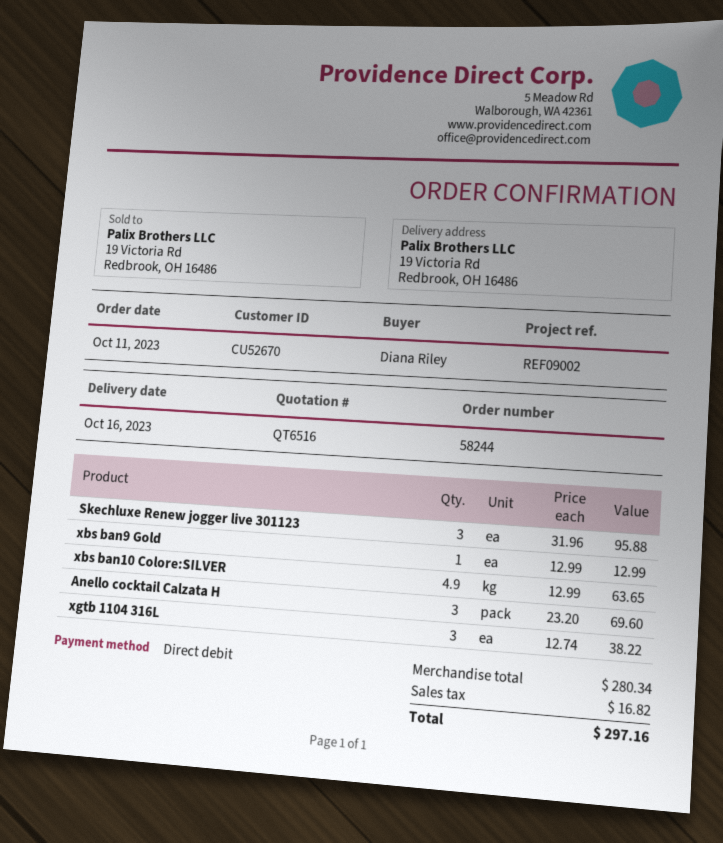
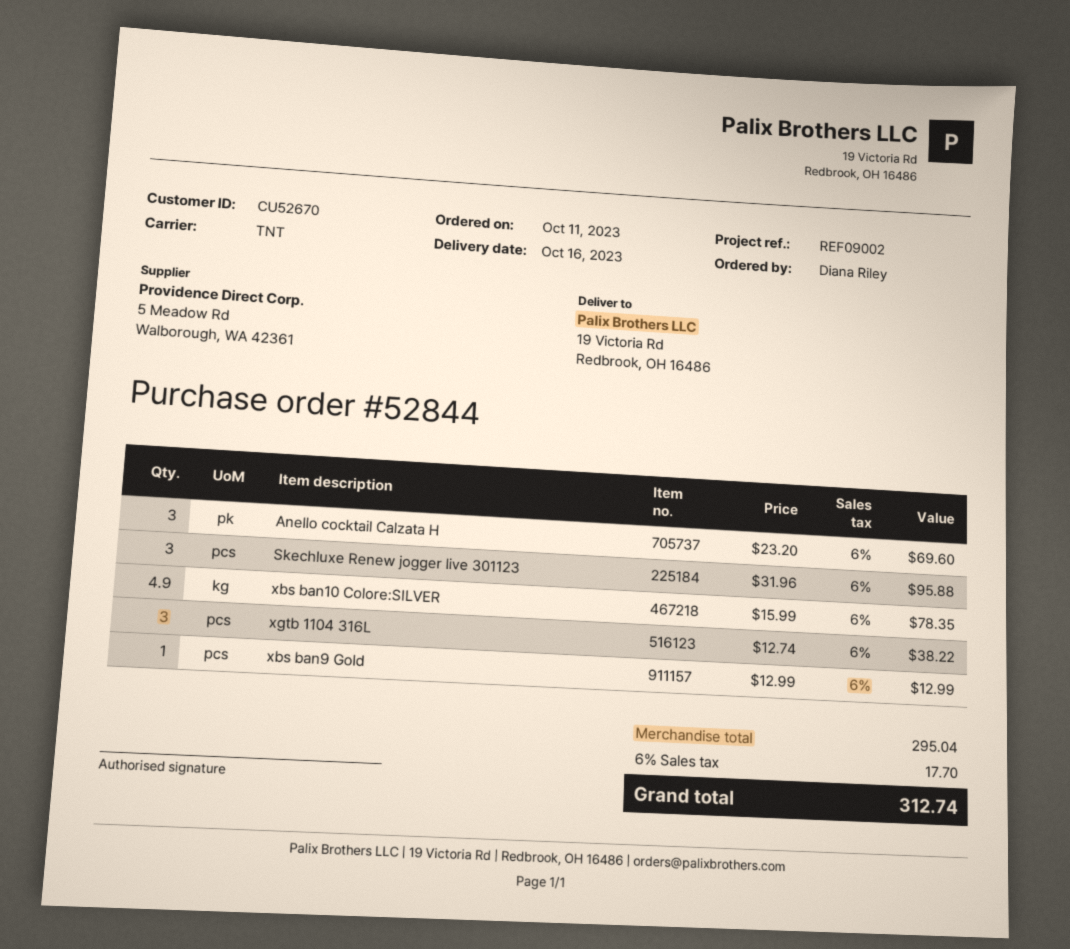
order number: 58244 -> 52844
xbs ban10 Colore:SILVER: 4.9 x 12.99 = 63.65 -> 4.9 x 15.99 = 78.35
subtotal: 280.34 -> 295.04
tax: 16.82 -> 17.70
total: 297.16 -> 312.74

